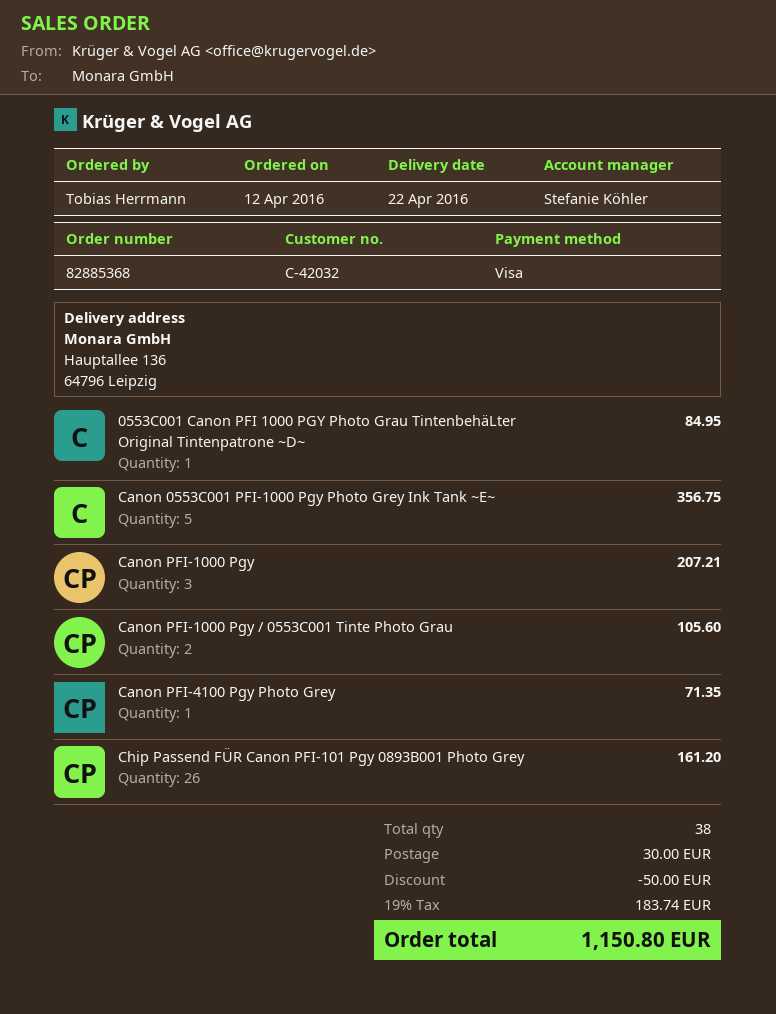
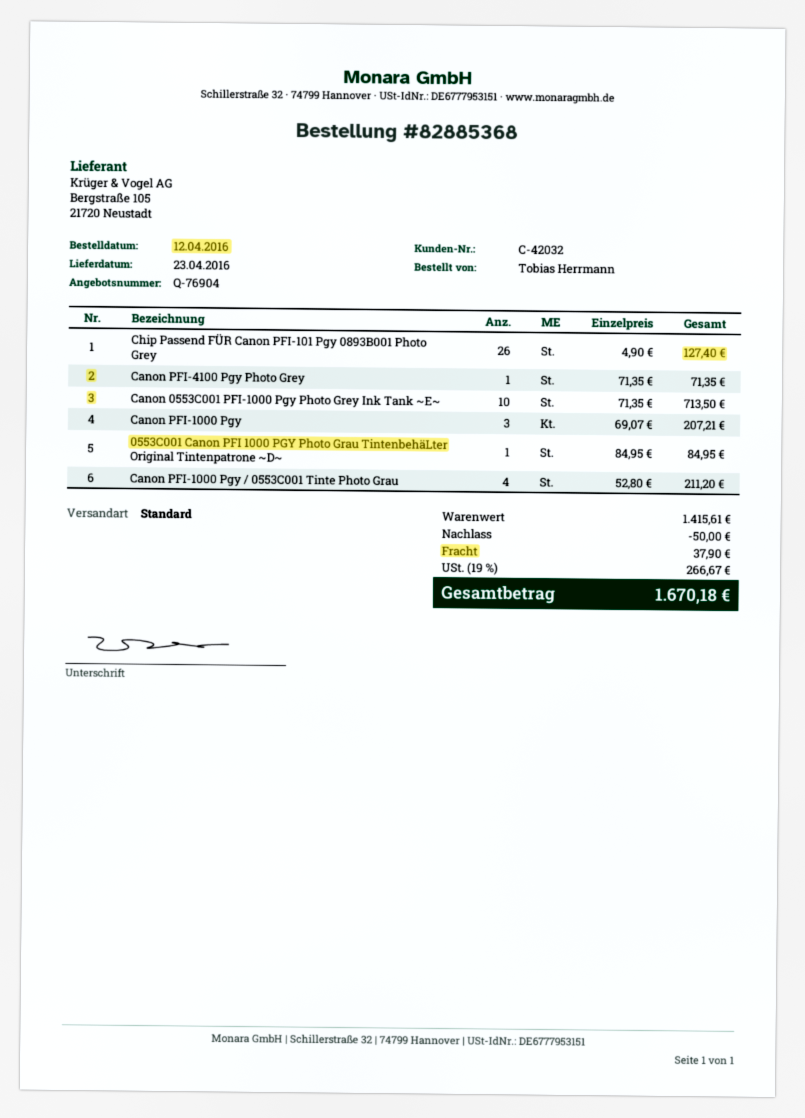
delivery date: 2016-04-22 -> 2016-04-23
Canon 0553C001 PFI-1000 Pgy Photo Grey Ink Tank ~E~: 5 for 356.75 -> 10 for 713.50
Canon PFI-1000 Pgy / 0553C001 Tinte Photo Grau: 2 for 105.60 -> 4 for 211.20
Chip Passend FÜR Canon PFI-101 Pgy 0893B001 Photo Grey: 26 for 161.20 -> 26 for 127.40
shipping: 30.00 -> 37.90
tax: 19% = 183.74 -> 19% = 266.67
total: 1150.80 -> 1670.18

